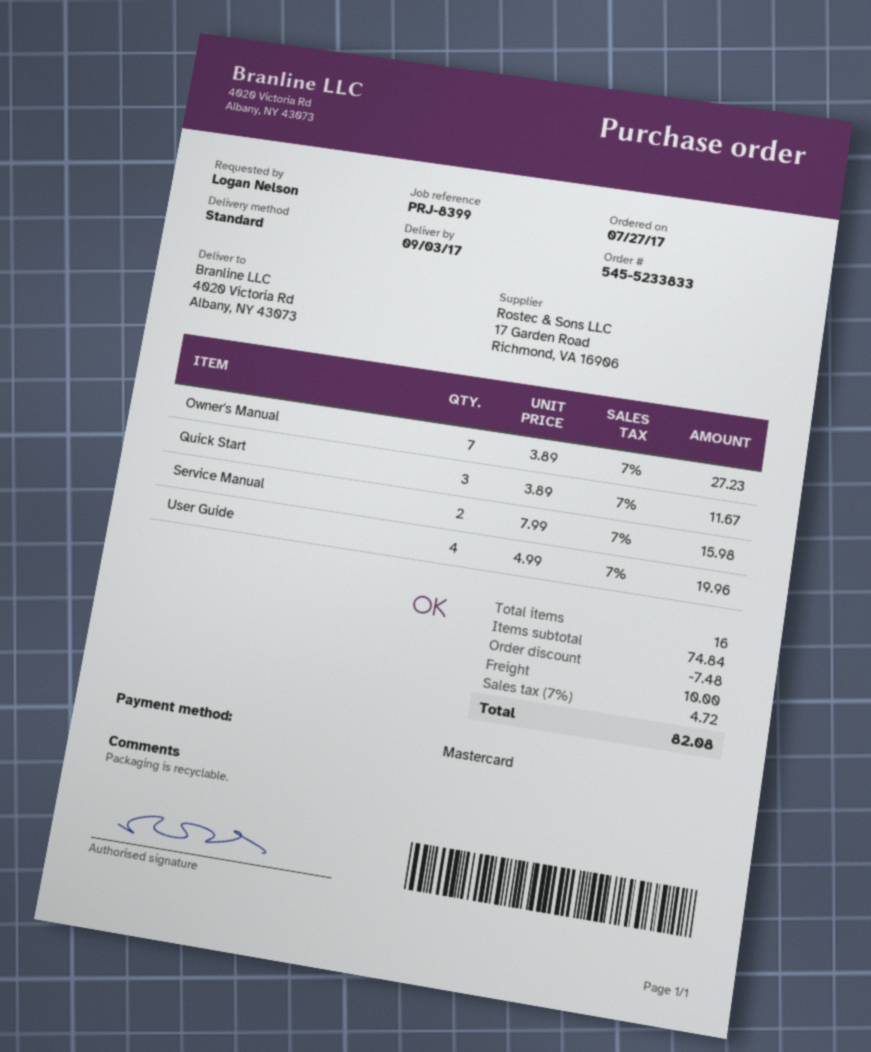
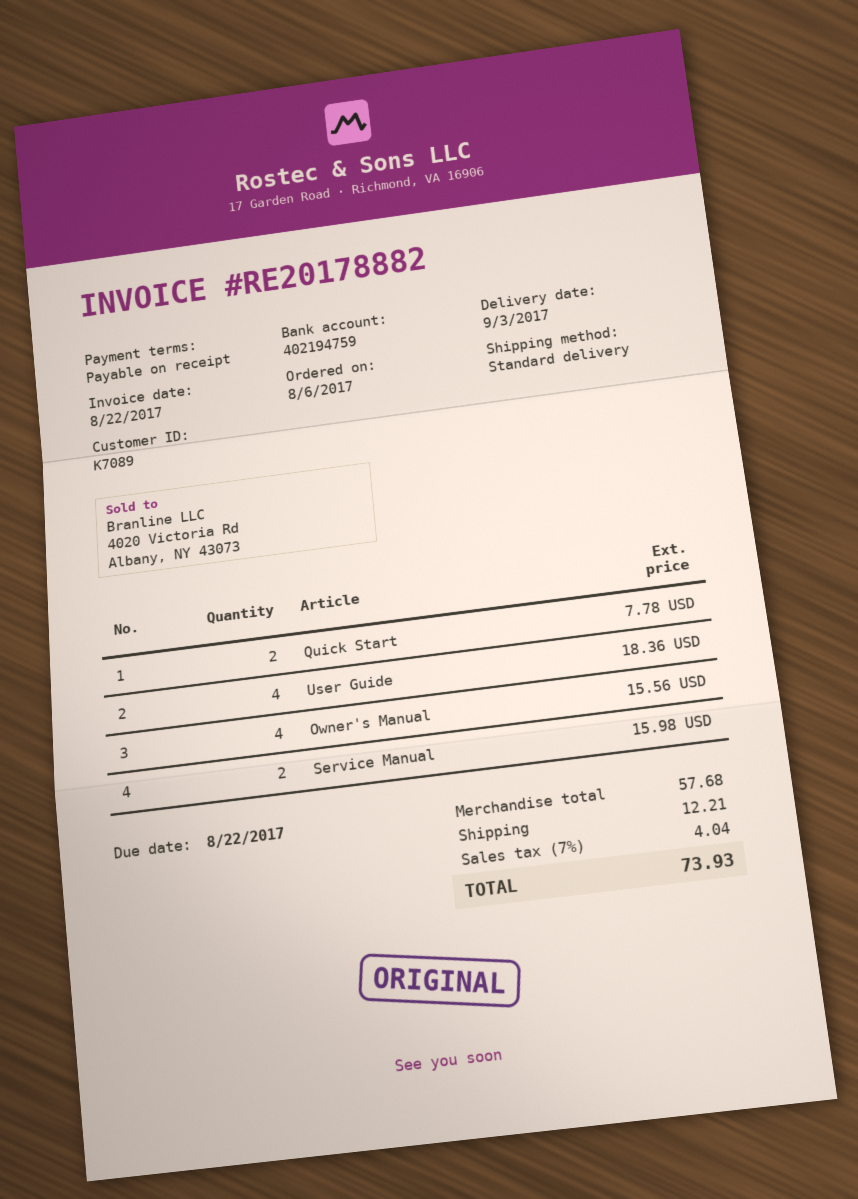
order date: 2017-07-27 -> 2017-08-06
Owner's Manual: 7 for 27.23 -> 4 for 15.56
Quick Start: 3 for 11.67 -> 2 for 7.78
User Guide: 4 for 19.96 -> 4 for 18.36
subtotal: 74.84 -> 57.68
discount: 7.48 -> none
shipping: 10.00 -> 12.21
tax: 7% = 4.72 -> 7% = 4.04
total: 82.08 -> 73.93

